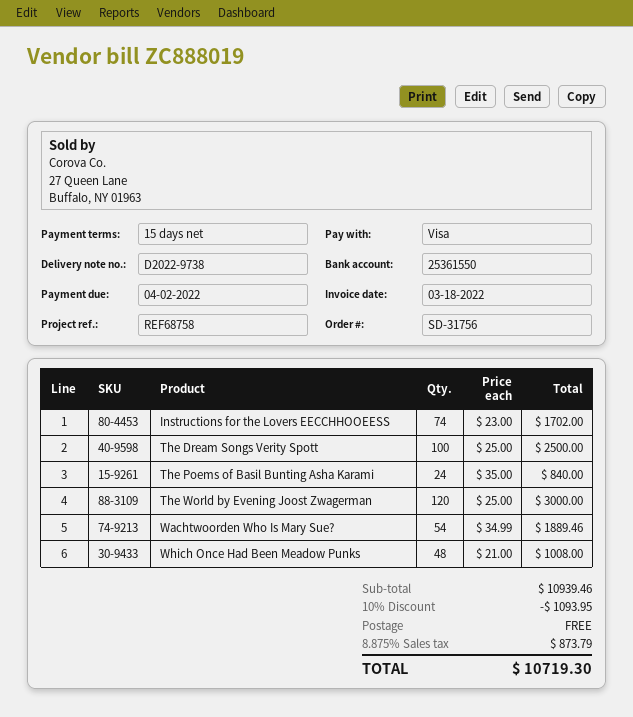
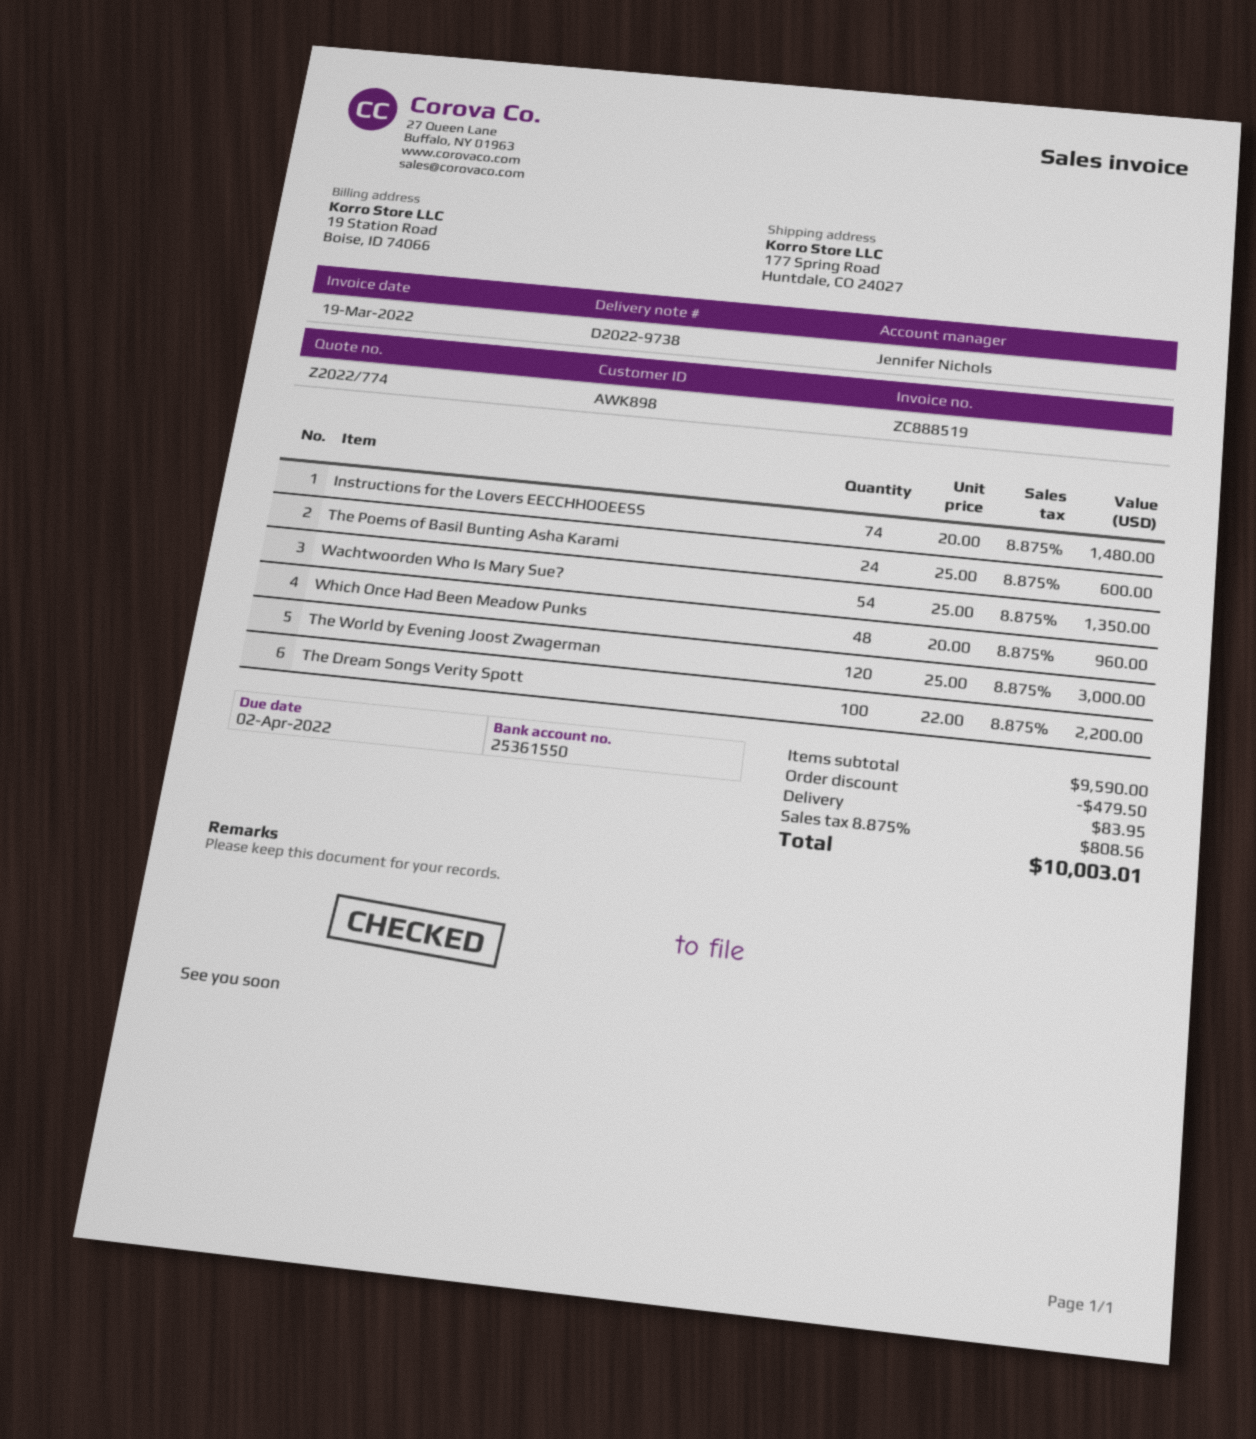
invoice number: ZC888019 -> ZC888519
invoice date: 2022-03-18 -> 2022-03-19
Instructions for the Lovers EECCHHOOEESS: 74 x 23.00 = 1702.00 -> 74 x 20.00 = 1480.00
The Dream Songs Verity Spott: 100 x 25.00 = 2500.00 -> 100 x 22.00 = 2200.00
The Poems of Basil Bunting Asha Karami: 24 x 35.00 = 840.00 -> 24 x 25.00 = 600.00
Wachtwoorden Who Is Mary Sue?: 54 x 34.99 = 1889.46 -> 54 x 25.00 = 1350.00
Which Once Had Been Meadow Punks: 48 x 21.00 = 1008.00 -> 48 x 20.00 = 960.00
subtotal: 10939.46 -> 9590.00
discount: 1093.95 -> 479.50
shipping: 0.00 -> 83.95
tax: 8.875% = 873.79 -> 8.875% = 808.56
total: 10719.30 -> 10003.01

